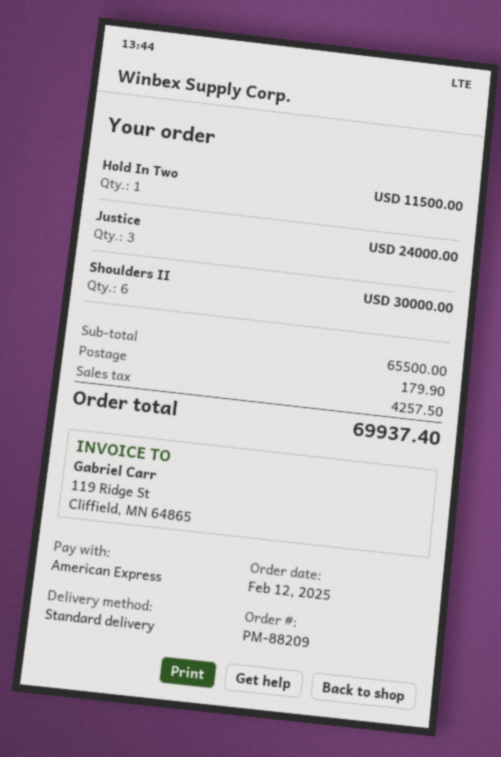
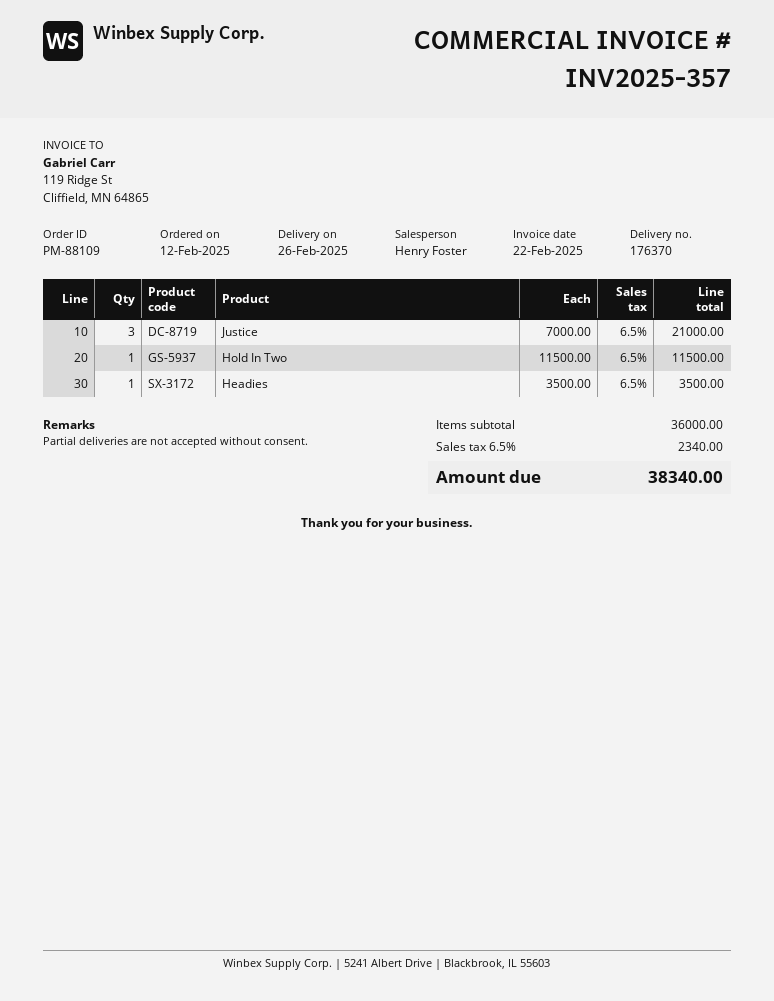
order number: PM-88209 -> PM-88109
Justice: 3 for 24000.00 -> 3 for 21000.00
Shoulders II: 6 for 30000.00 -> none
Headies: none -> 1 for 3500.00
subtotal: 65500.00 -> 36000.00
shipping: 179.90 -> none
tax: 4257.50 -> 2340.00
total: 69937.40 -> 38340.00

